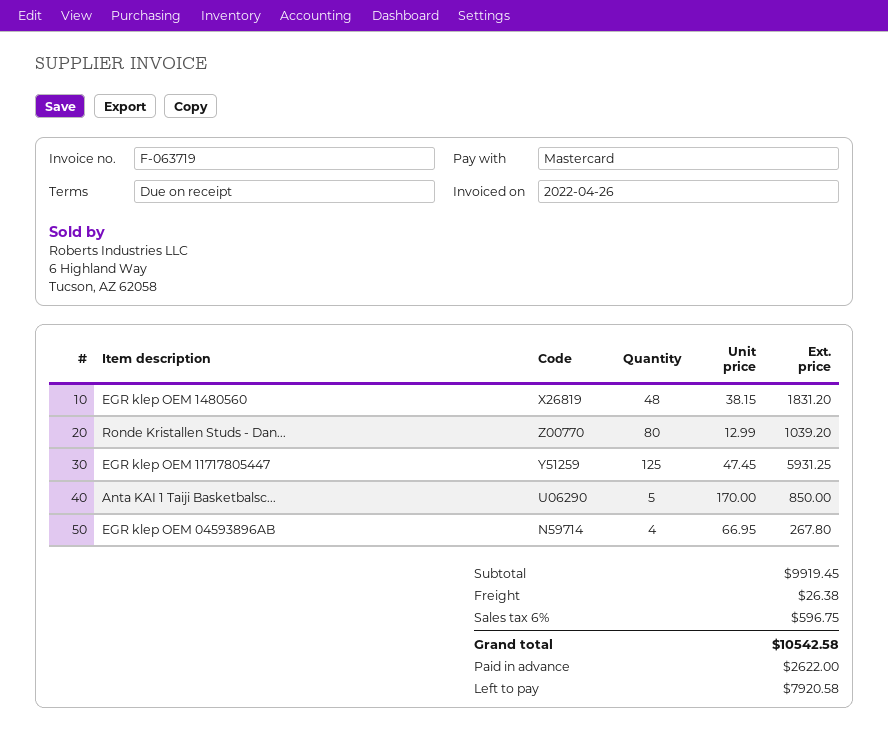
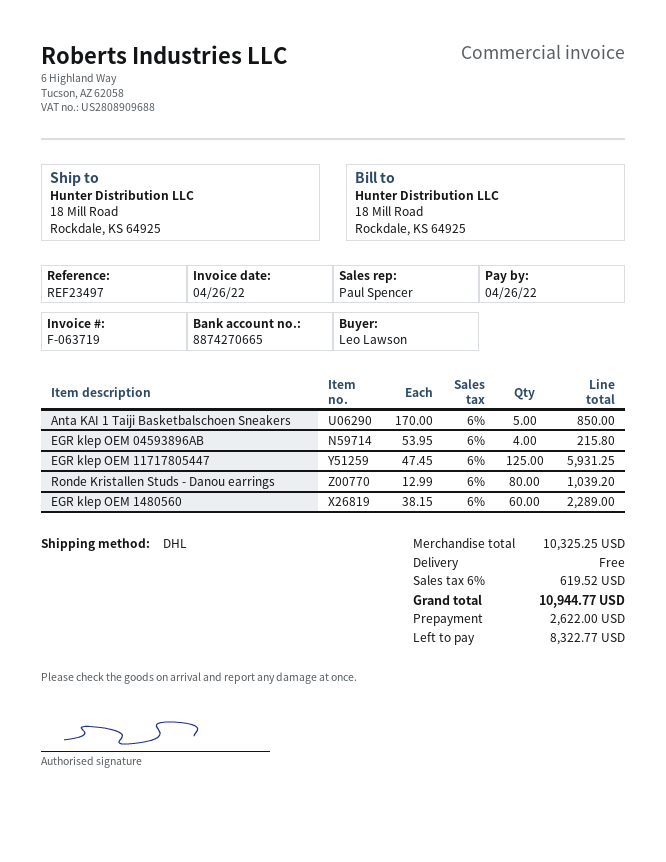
EGR klep OEM 1480560: 48 x 38.15 = 1831.20 -> 60 x 38.15 = 2289.00
EGR klep OEM 04593896AB: 4 x 66.95 = 267.80 -> 4 x 53.95 = 215.80
subtotal: 9919.45 -> 10325.25
shipping: 26.38 -> 0.00
tax: 6% = 596.75 -> 6% = 619.52
total: 10542.58 -> 10944.77
balance: 7920.58 -> 8322.77

